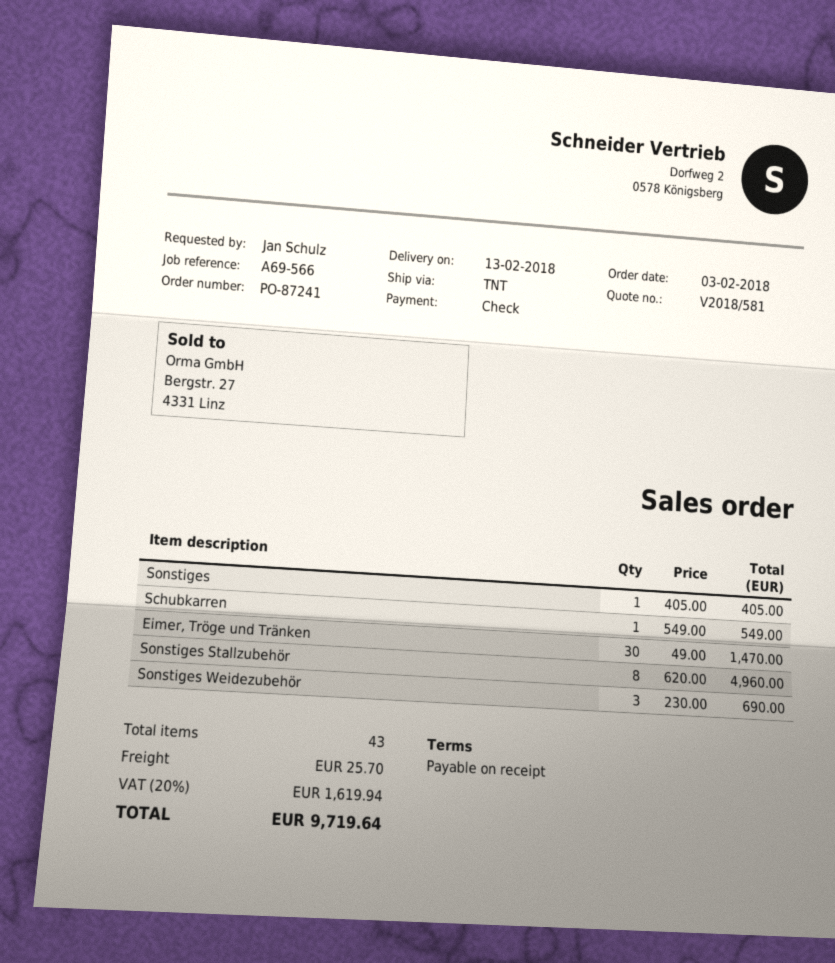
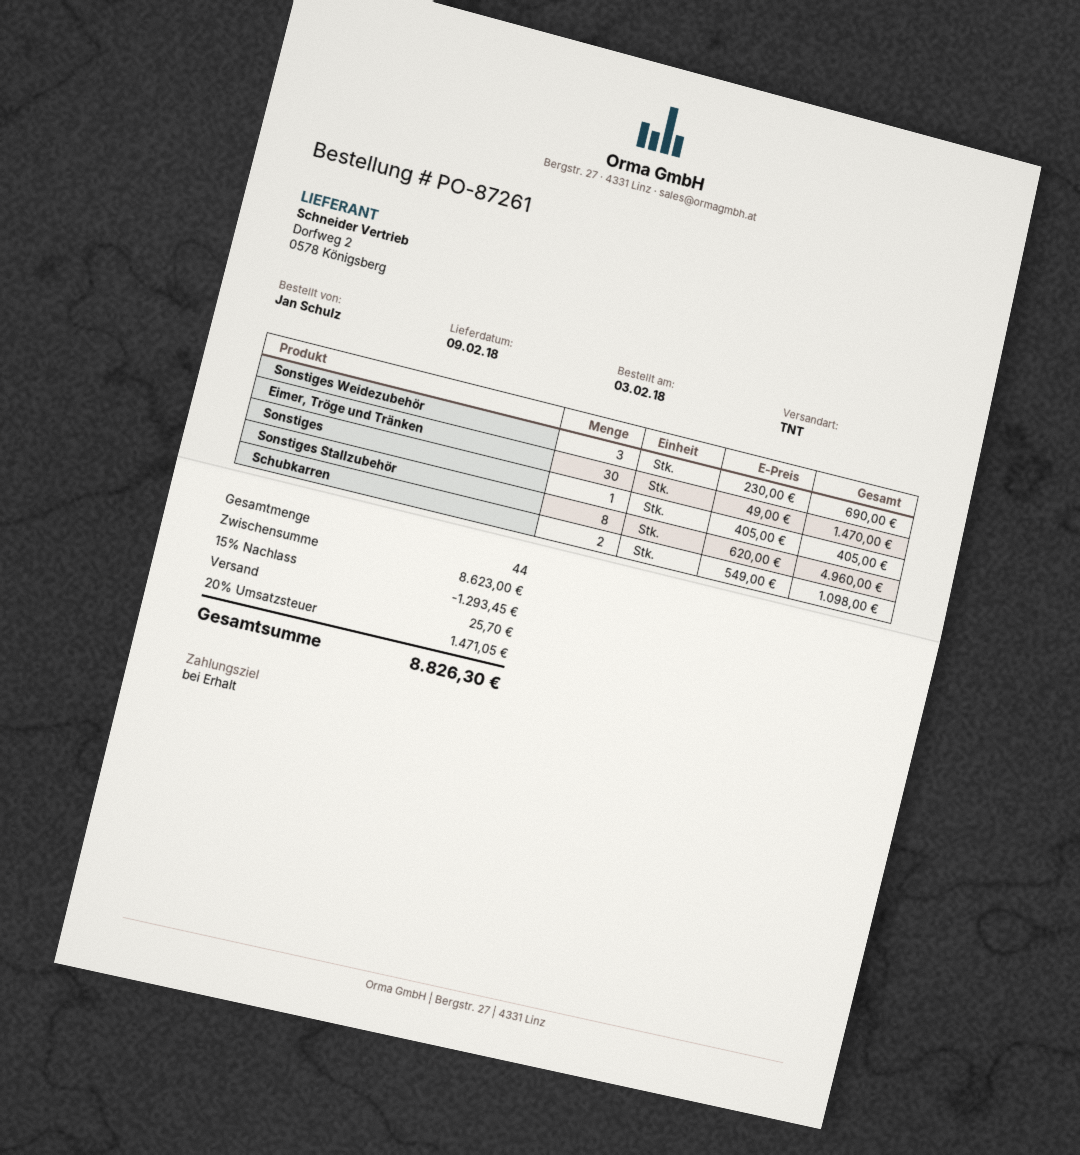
order number: PO-87241 -> PO-87261
delivery date: 2018-02-13 -> 2018-02-09
Schubkarren: 1 x 549.00 = 549.00 -> 2 x 549.00 = 1098.00
total quantity: 43 -> 44
discount: none -> 15% = 1293.45
tax: 20% = 1619.94 -> 20% = 1471.05
total: 9719.64 -> 8826.30

